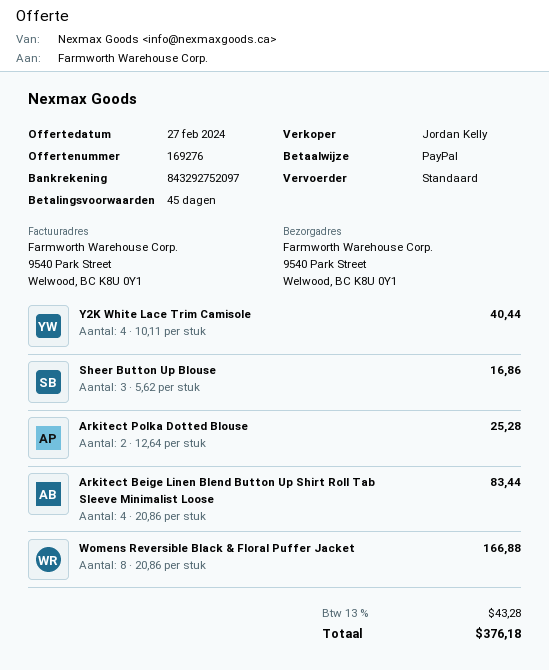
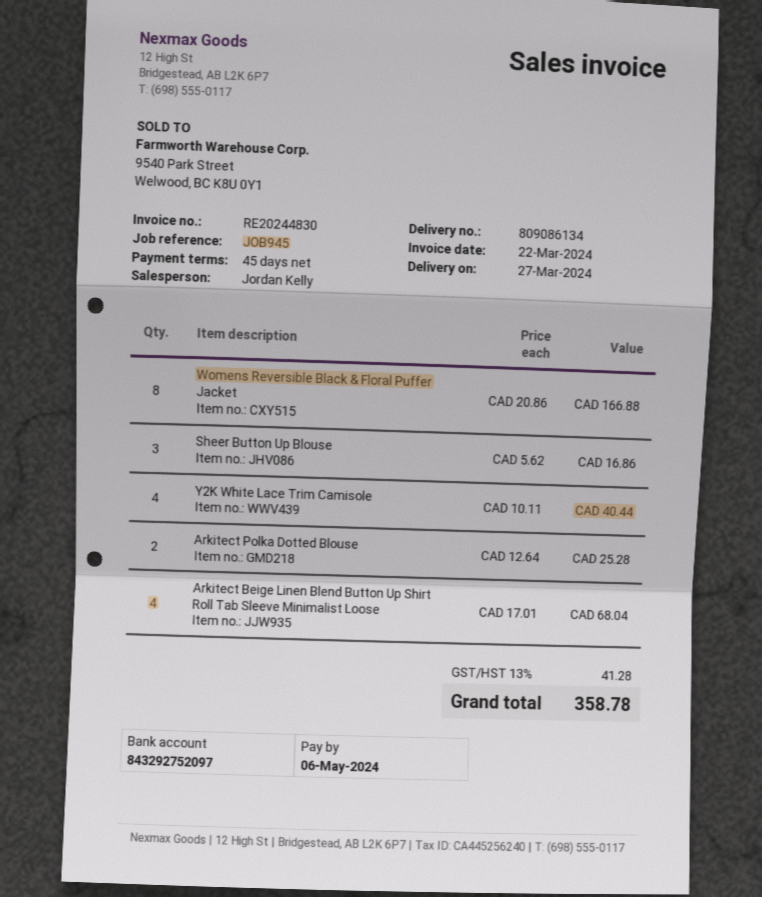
Arkitect Beige Linen Blend Button Up Shirt Roll Tab Sleeve Minimalist Loose: 4 x 20.86 = 83.44 -> 4 x 17.01 = 68.04
tax: 13% = 43.28 -> 13% = 41.28
total: 376.18 -> 358.78

